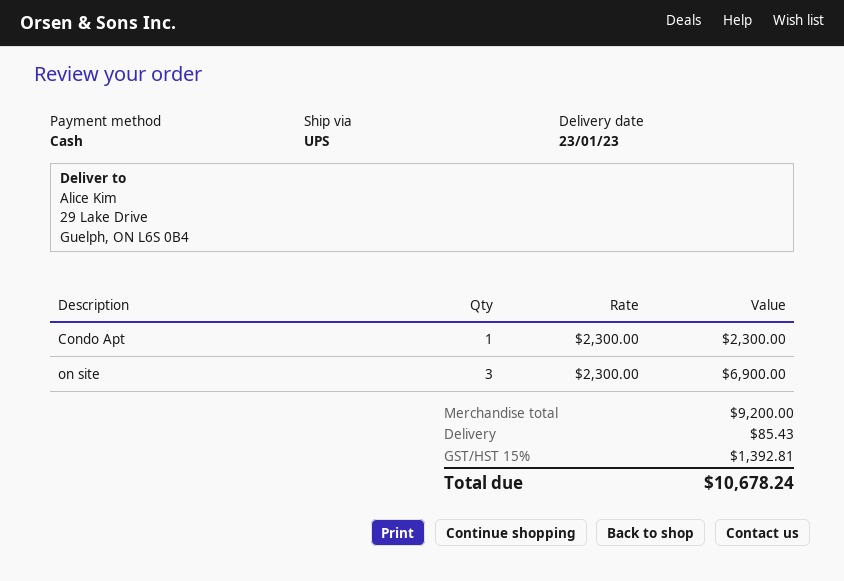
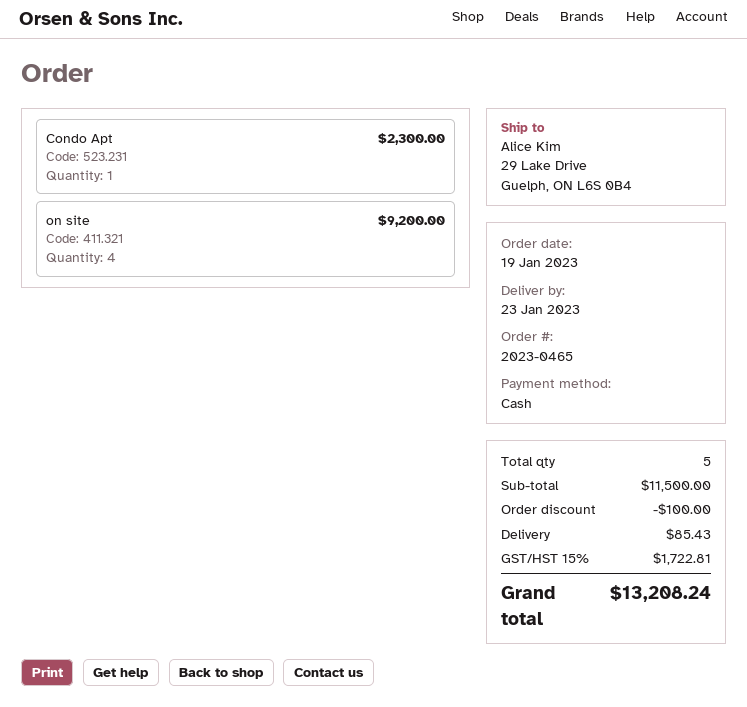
on site: 3 for 6900.00 -> 4 for 9200.00
subtotal: 9200.00 -> 11500.00
discount: none -> 100.00
tax: 15% = 1392.81 -> 15% = 1722.81
total: 10678.24 -> 13208.24

